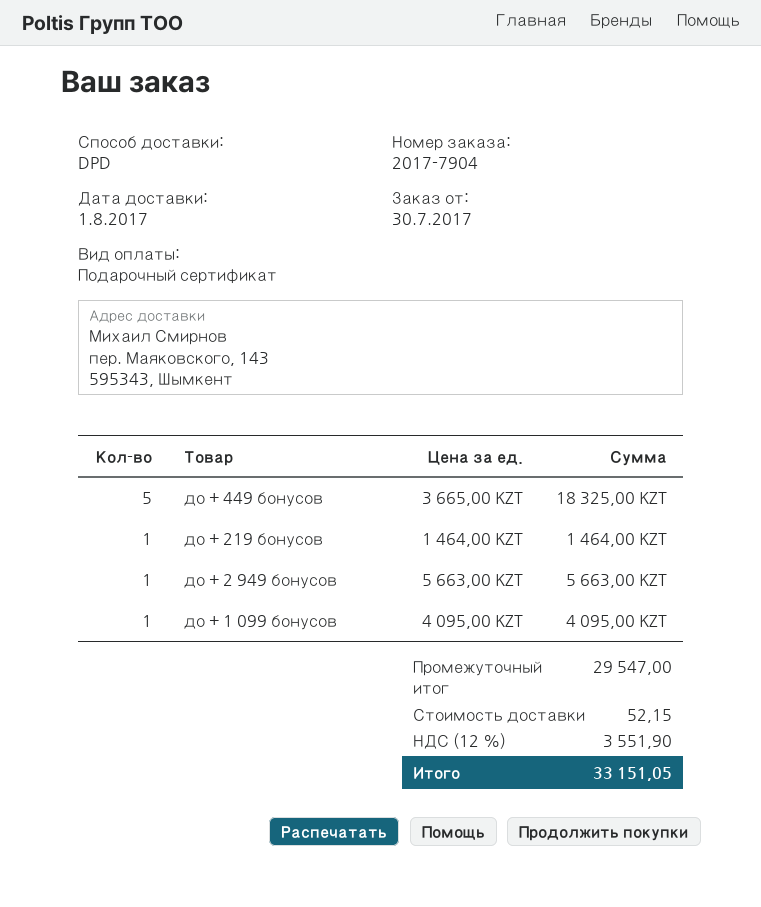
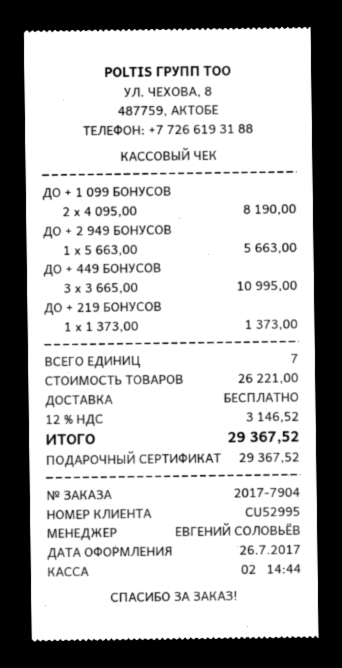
order date: 2017-07-30 -> 2017-07-26
до + 449 бонусов: 5 x 3665.00 = 18325.00 -> 3 x 3665.00 = 10995.00
до + 219 бонусов: 1 x 1464.00 = 1464.00 -> 1 x 1373.00 = 1373.00
до + 1 099 бонусов: 1 x 4095.00 = 4095.00 -> 2 x 4095.00 = 8190.00
subtotal: 29547.00 -> 26221.00
shipping: 52.15 -> 0.00
tax: 12% = 3551.90 -> 12% = 3146.52
total: 33151.05 -> 29367.52

